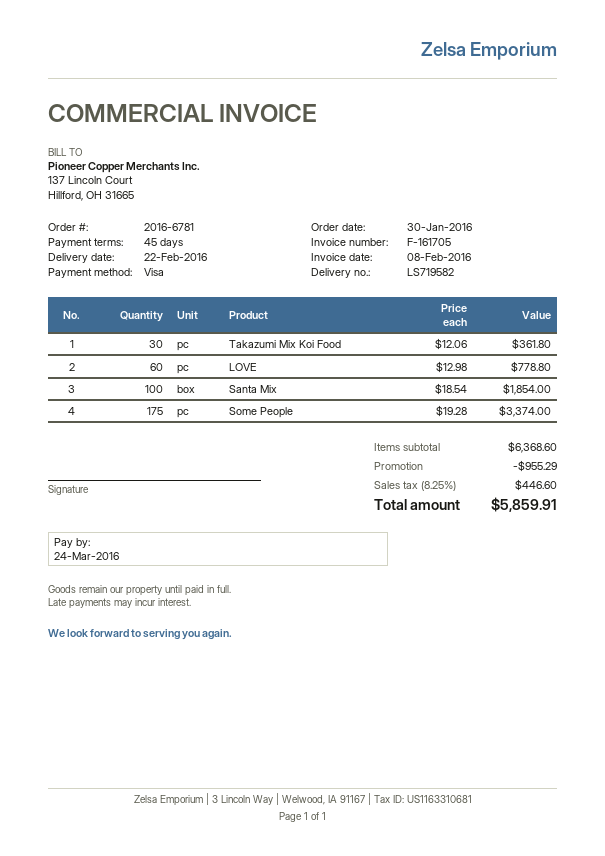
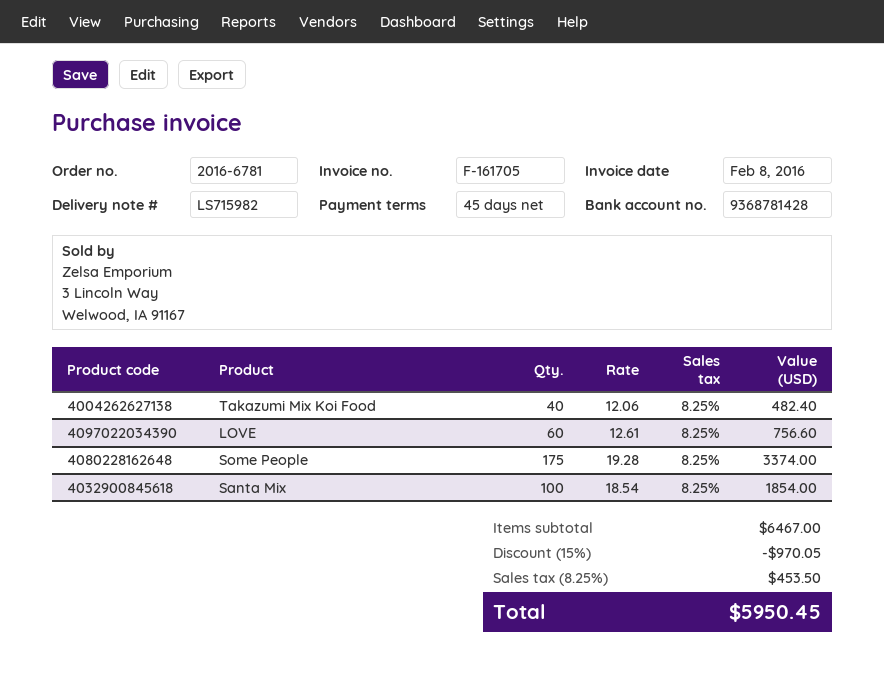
delivery note number: LS719582 -> LS715982
Takazumi Mix Koi Food: 30 x 12.06 = 361.80 -> 40 x 12.06 = 482.40
LOVE: 60 x 12.98 = 778.80 -> 60 x 12.61 = 756.60
subtotal: 6368.60 -> 6467.00
discount: 955.29 -> 970.05
tax: 8.25% = 446.60 -> 8.25% = 453.50
total: 5859.91 -> 5950.45

